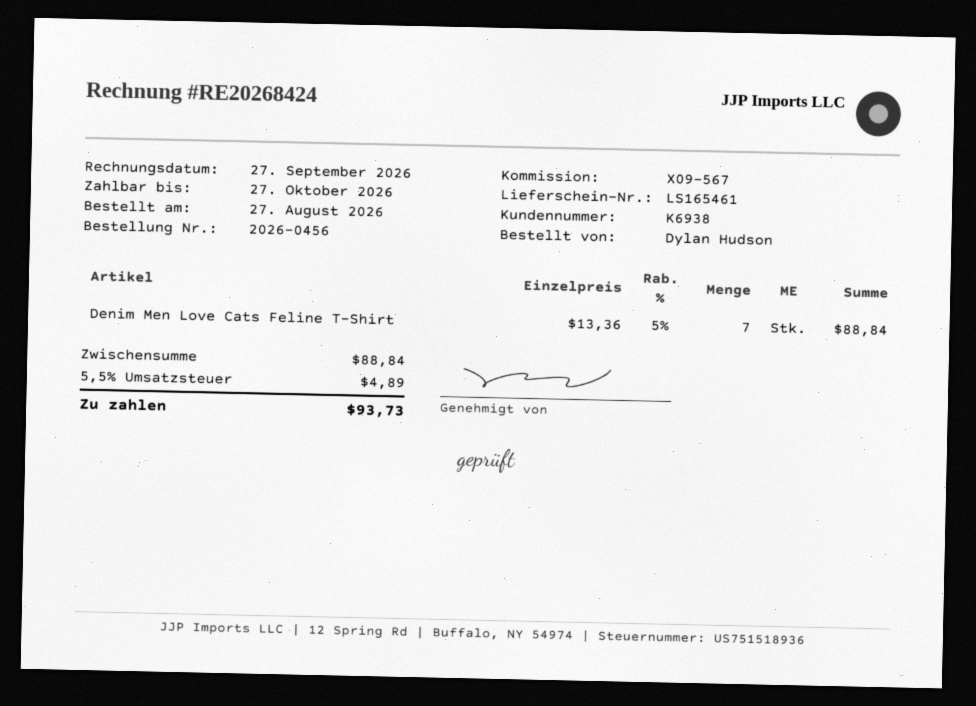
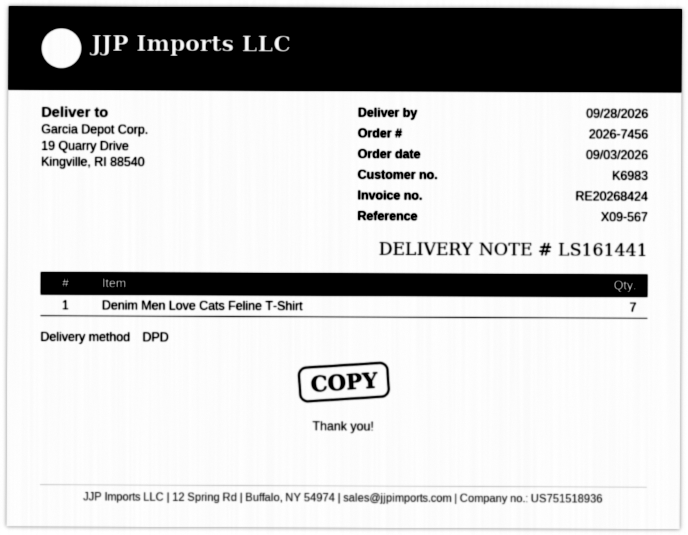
order number: 2026-0456 -> 2026-7456
order date: 2026-08-27 -> 2026-09-03
delivery note number: LS165461 -> LS161441
customer number: K6938 -> K6983

